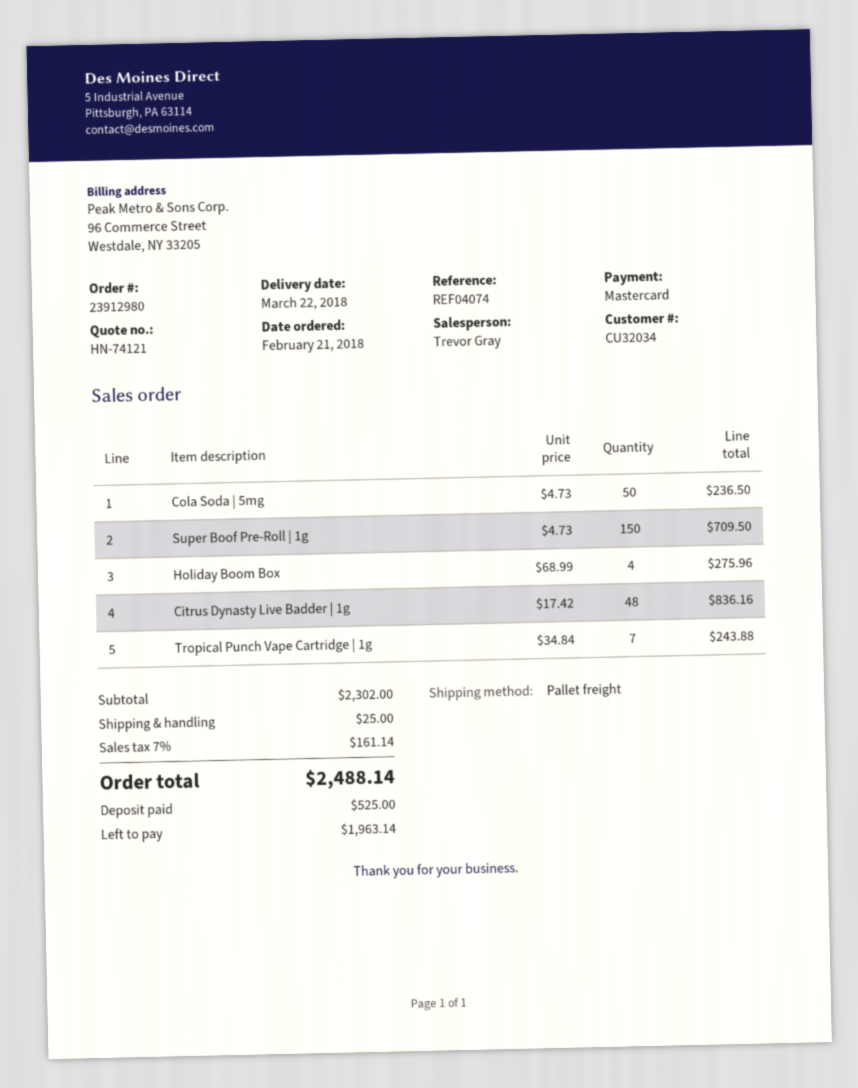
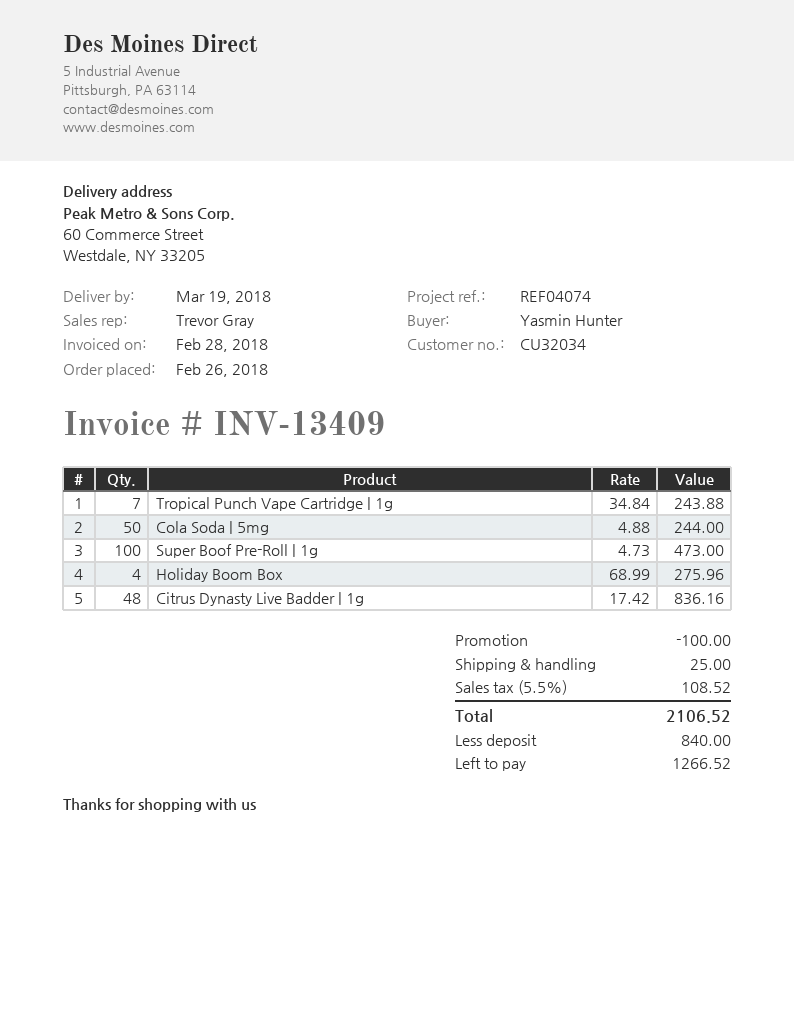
order date: 2018-02-21 -> 2018-02-26
delivery date: 2018-03-22 -> 2018-03-19
Cola Soda | 5mg: 50 x 4.73 = 236.50 -> 50 x 4.88 = 244.00
Super Boof Pre-Roll | 1g: 150 x 4.73 = 709.50 -> 100 x 4.73 = 473.00
discount: none -> 100.00
tax: 7% = 161.14 -> 5.5% = 108.52
total: 2488.14 -> 2106.52
deposit: 525.00 -> 840.00
balance: 1963.14 -> 1266.52

